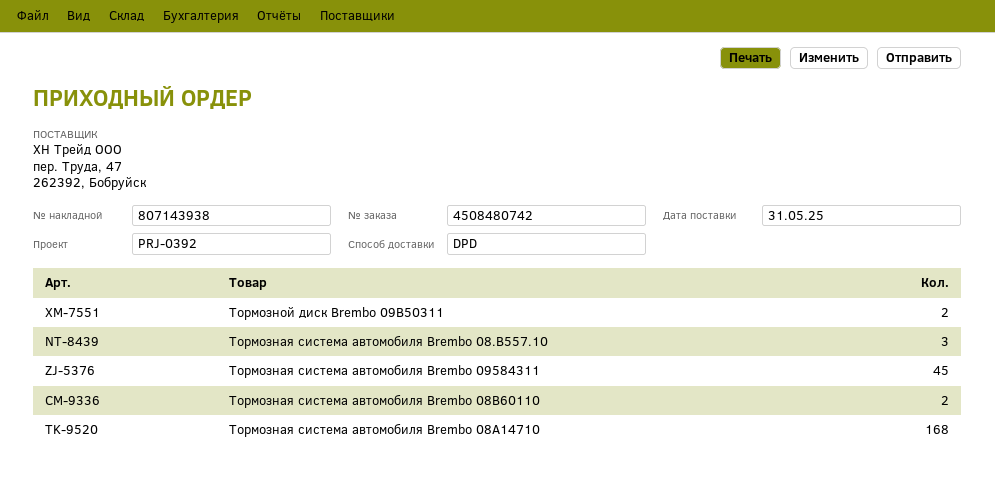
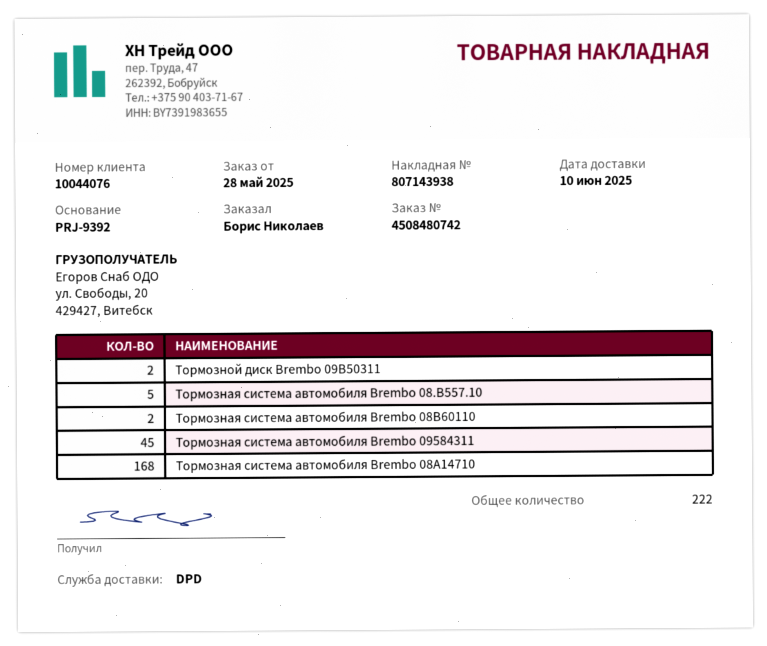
delivery date: 2025-05-31 -> 2025-06-10
reference: PRJ-0392 -> PRJ-9392
Тормозная система автомобиля Brembo 08.B557.10: 3 -> 5

